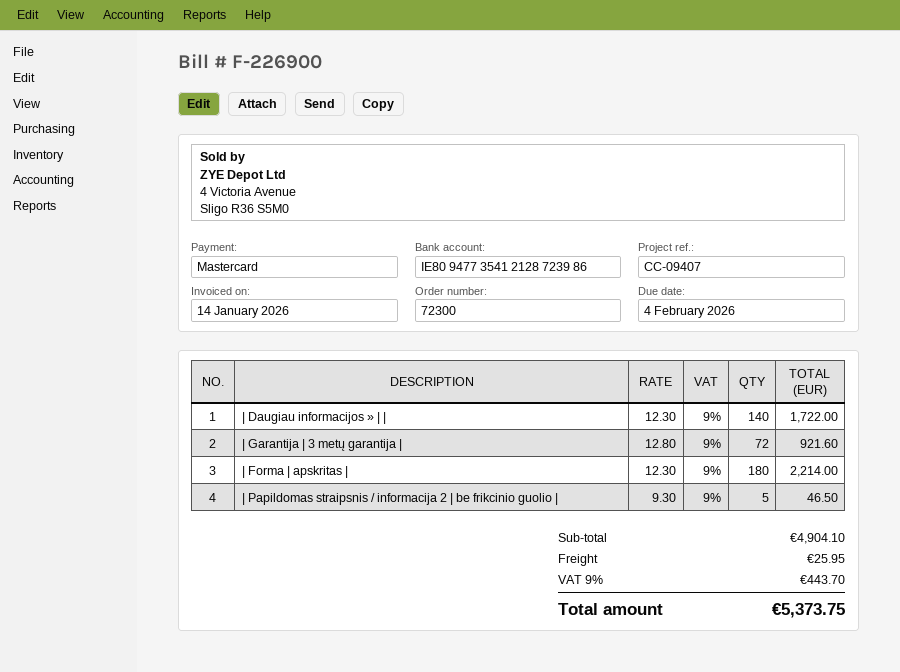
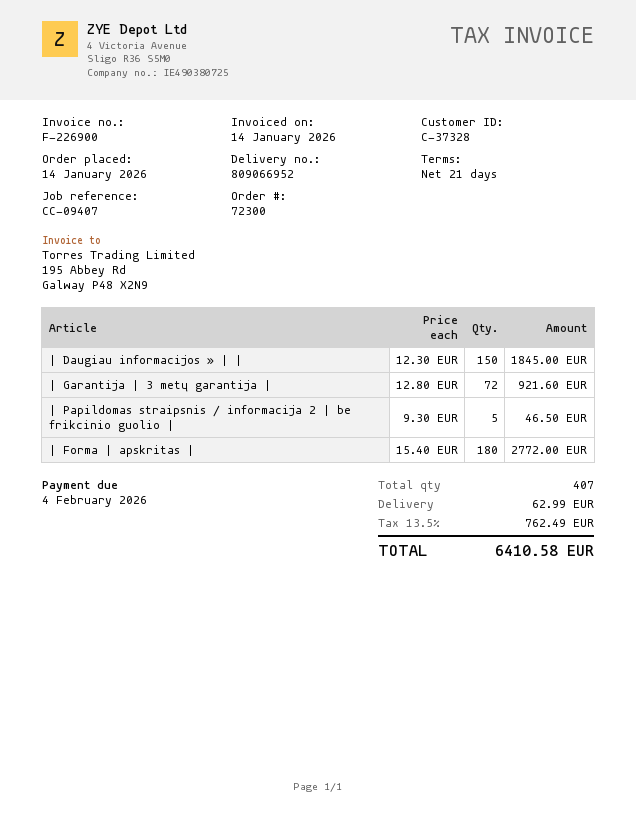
| Daugiau informacijos » | |: 140 x 12.30 = 1722.00 -> 150 x 12.30 = 1845.00
| Forma | apskritas |: 180 x 12.30 = 2214.00 -> 180 x 15.40 = 2772.00
shipping: 25.95 -> 62.99
tax: 9% = 443.70 -> 13.5% = 762.49
total: 5373.75 -> 6410.58

